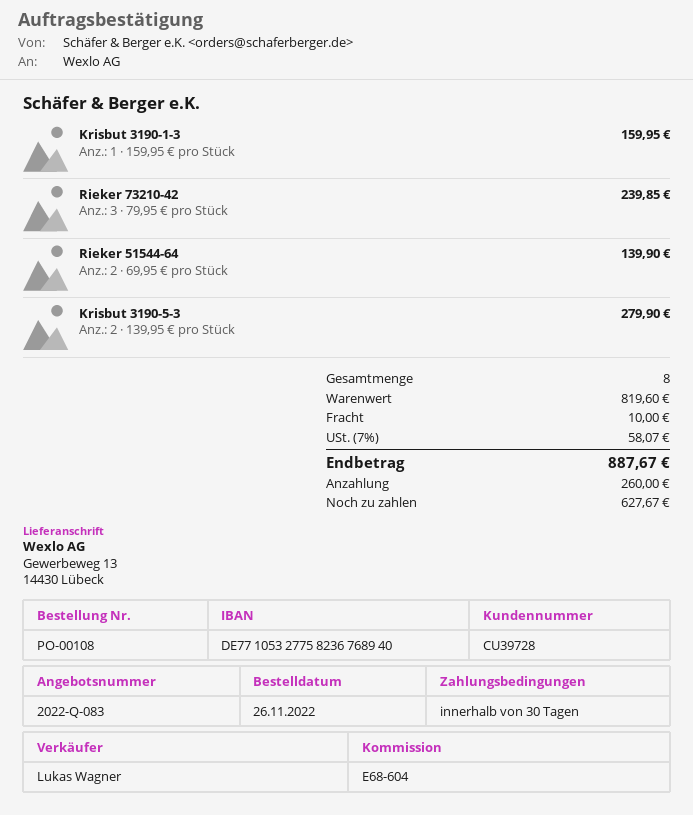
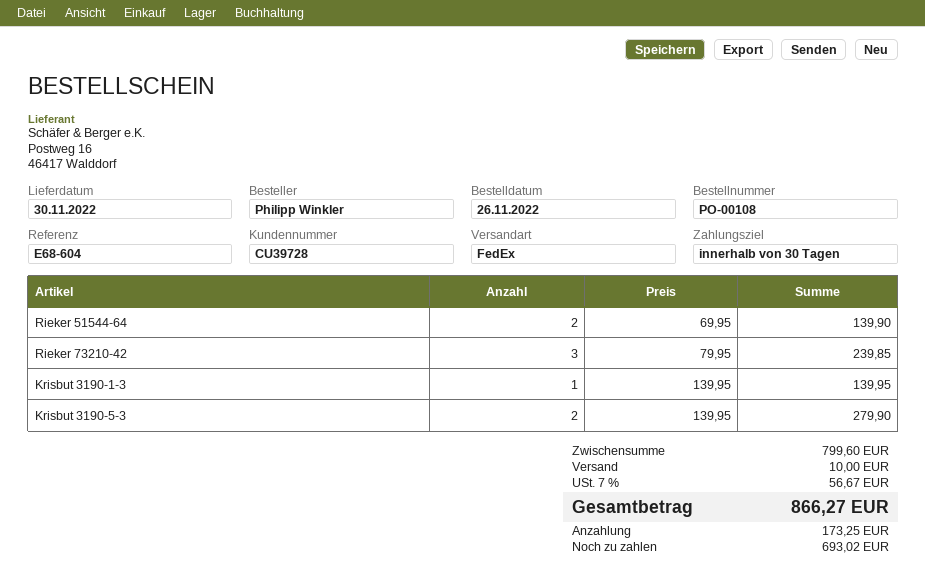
Krisbut 3190-1-3: 1 x 159.95 = 159.95 -> 1 x 139.95 = 139.95
subtotal: 819.60 -> 799.60
tax: 7% = 58.07 -> 7% = 56.67
total: 887.67 -> 866.27
deposit: 260.00 -> 173.25
balance: 627.67 -> 693.02

